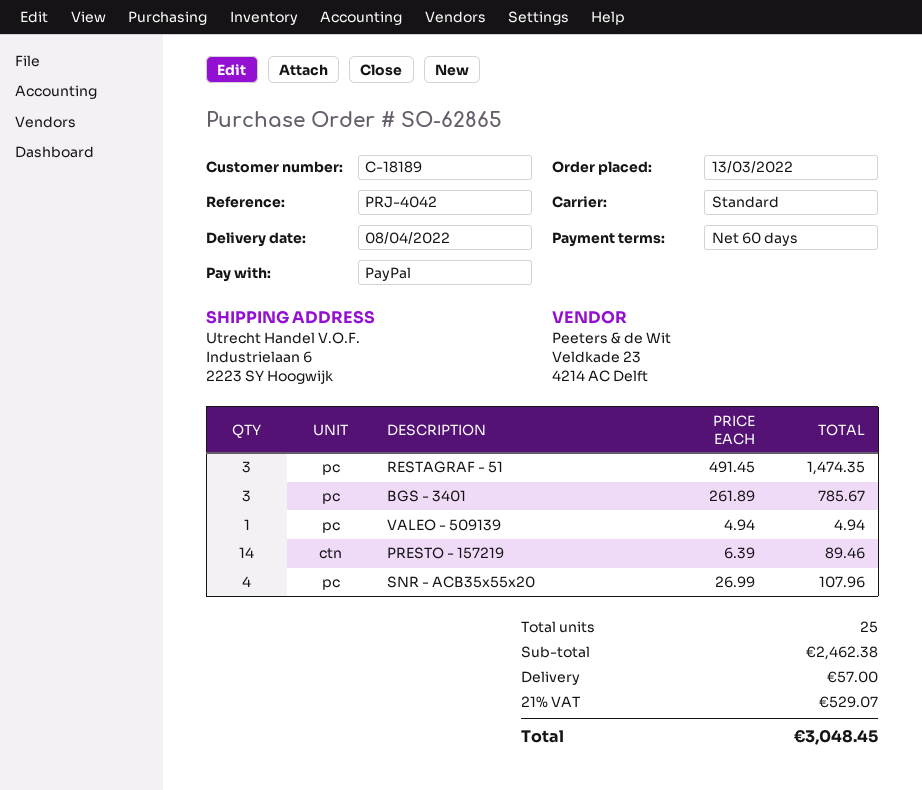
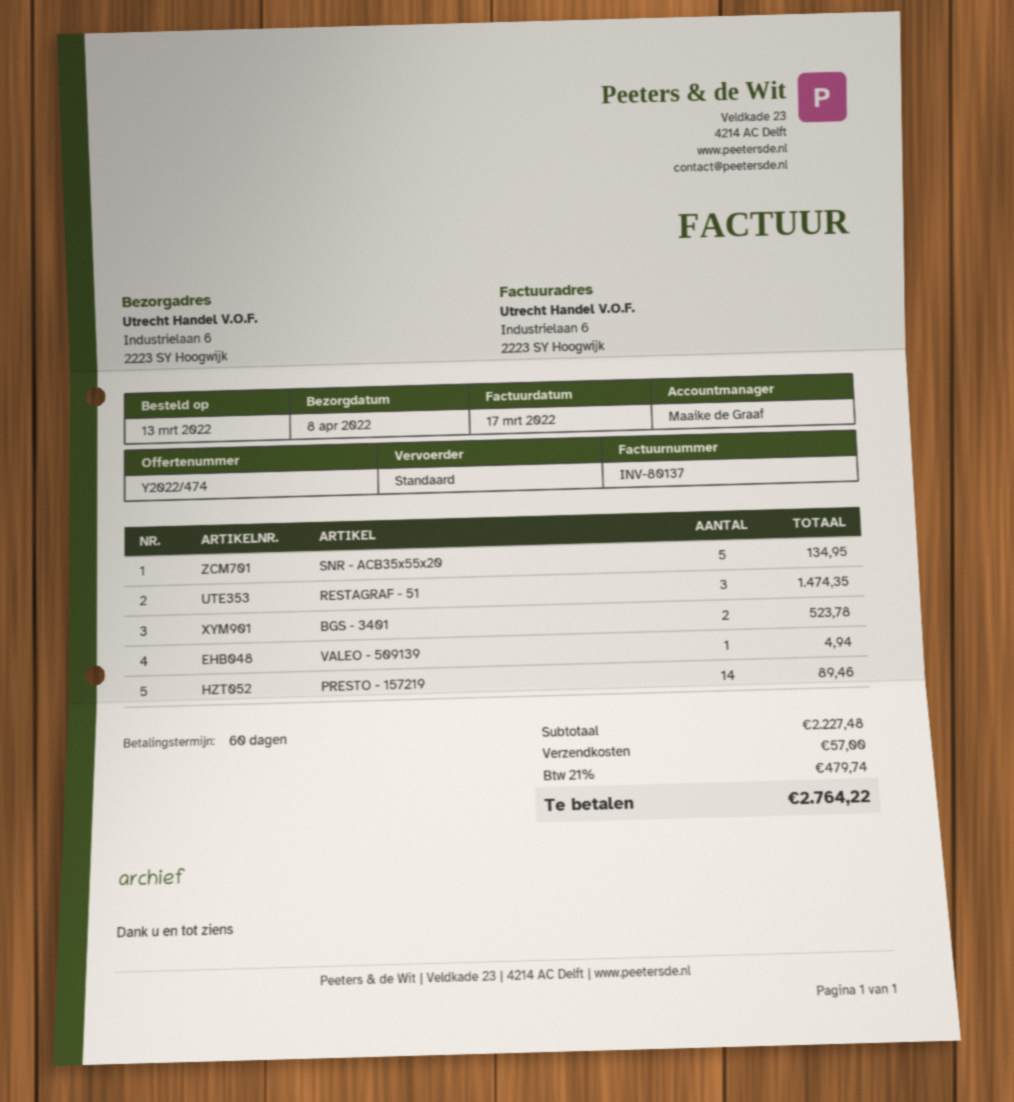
BGS - 3401: 3 for 785.67 -> 2 for 523.78
SNR - ACB35x55x20: 4 for 107.96 -> 5 for 134.95
subtotal: 2462.38 -> 2227.48
tax: 21% = 529.07 -> 21% = 479.74
total: 3048.45 -> 2764.22

